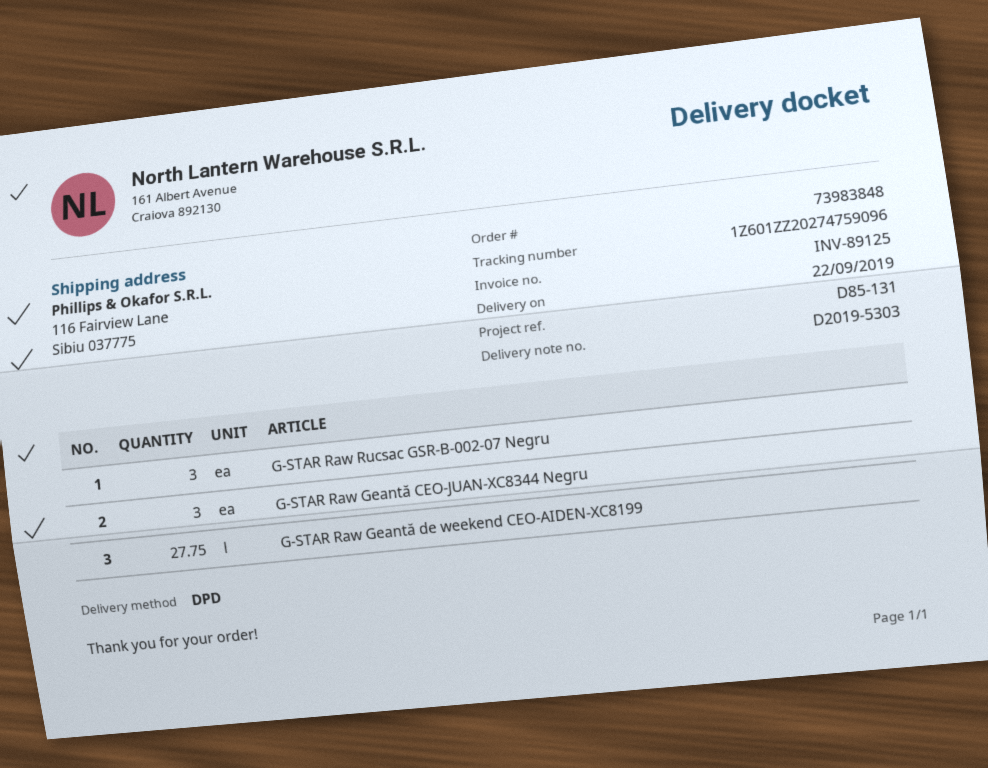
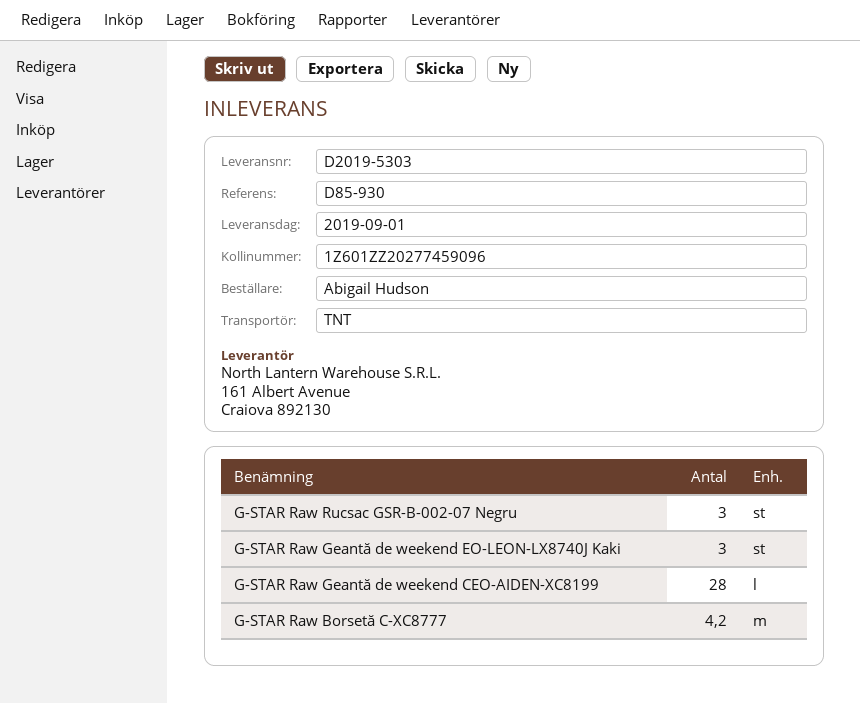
delivery date: 2019-09-22 -> 2019-09-01
reference: D85-131 -> D85-930
shipping method: DPD -> TNT
tracking number: 1Z601ZZ20274759096 -> 1Z601ZZ20277459096
G-STAR Raw Geantă CEO-JUAN-XC8344 Negru: 3 -> none
G-STAR Raw Geantă de weekend CEO-AIDEN-XC8199: 27.75 -> 28
G-STAR Raw Geantă de weekend EO-LEON-LX8740J Kaki: none -> 3
G-STAR Raw Borsetă C-XC8777: none -> 4.2

